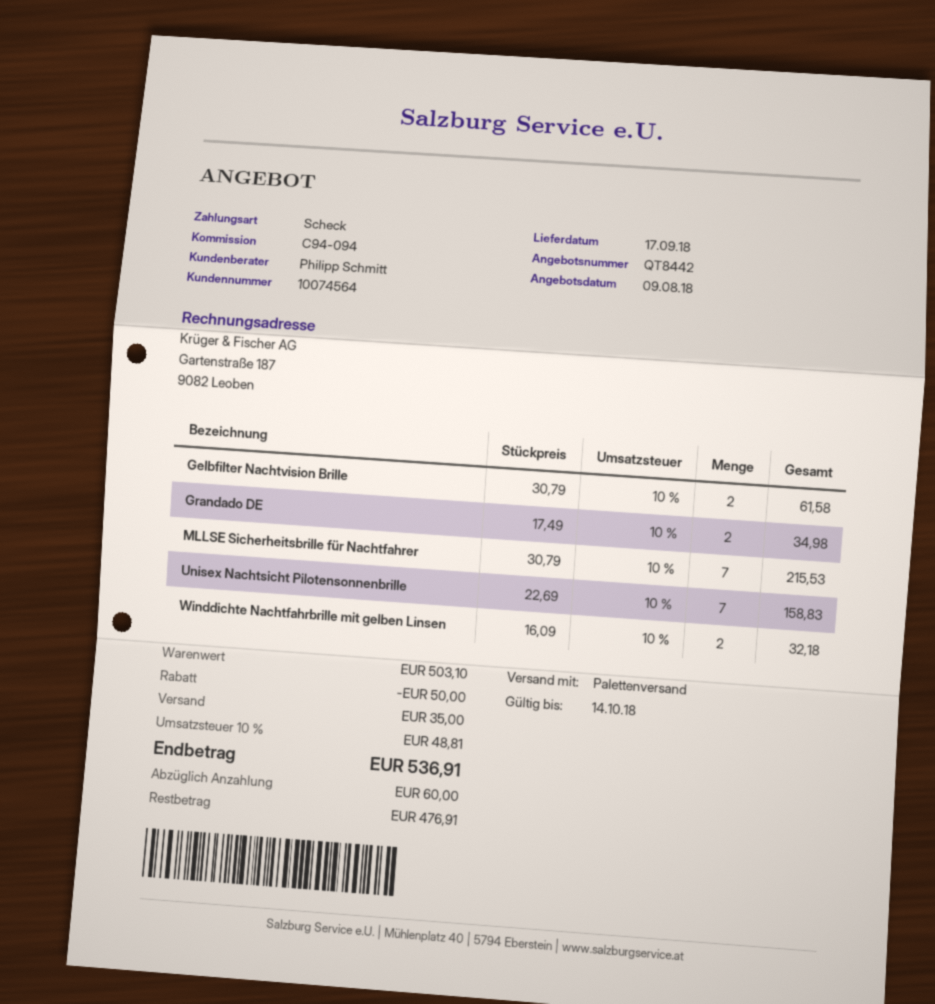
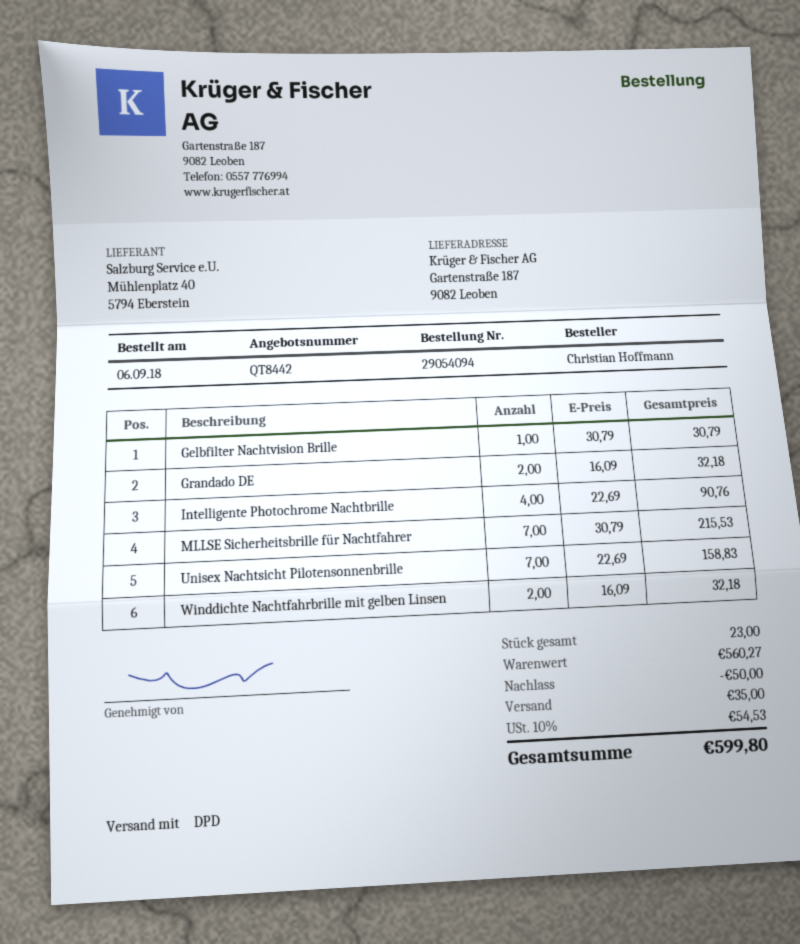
shipping method: pallet freight -> DPD
Gelbfilter Nachtvision Brille: 2 x 30.79 = 61.58 -> 1 x 30.79 = 30.79
Grandado DE: 2 x 17.49 = 34.98 -> 2 x 16.09 = 32.18
Intelligente Photochrome Nachtbrille: none -> 4 x 22.69 = 90.76
subtotal: 503.10 -> 560.27
tax: 10% = 48.81 -> 10% = 54.53
total: 536.91 -> 599.80

